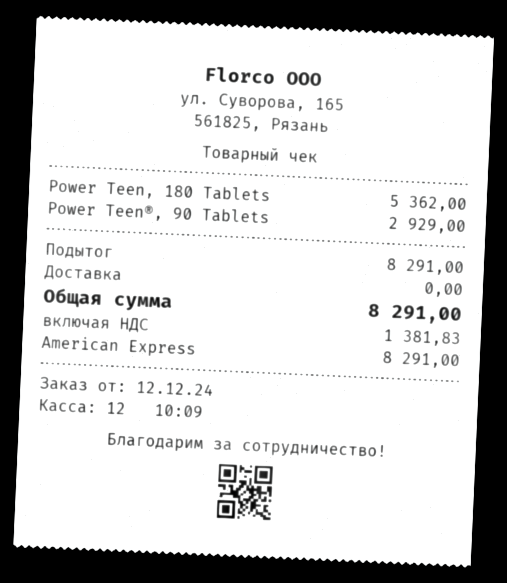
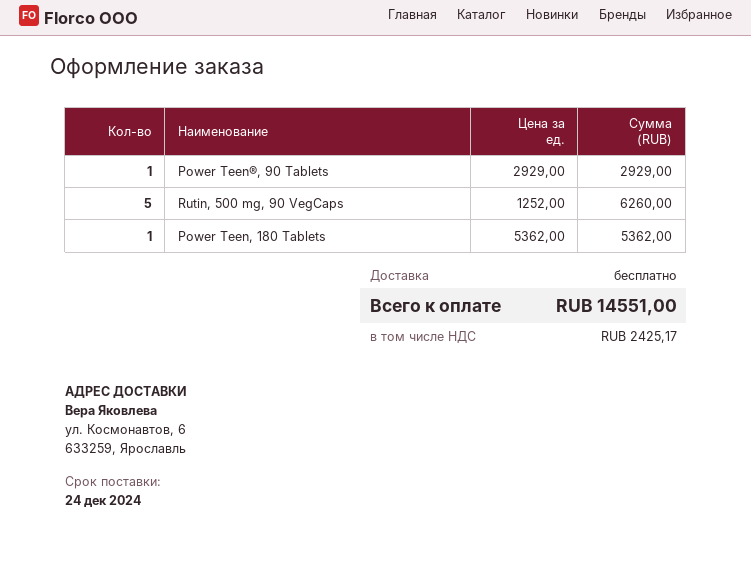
Rutin, 500 mg, 90 VegCaps: none -> 5 x 1252.00 = 6260.00
tax: 1381.83 -> 2425.17
total: 8291.00 -> 14551.00

